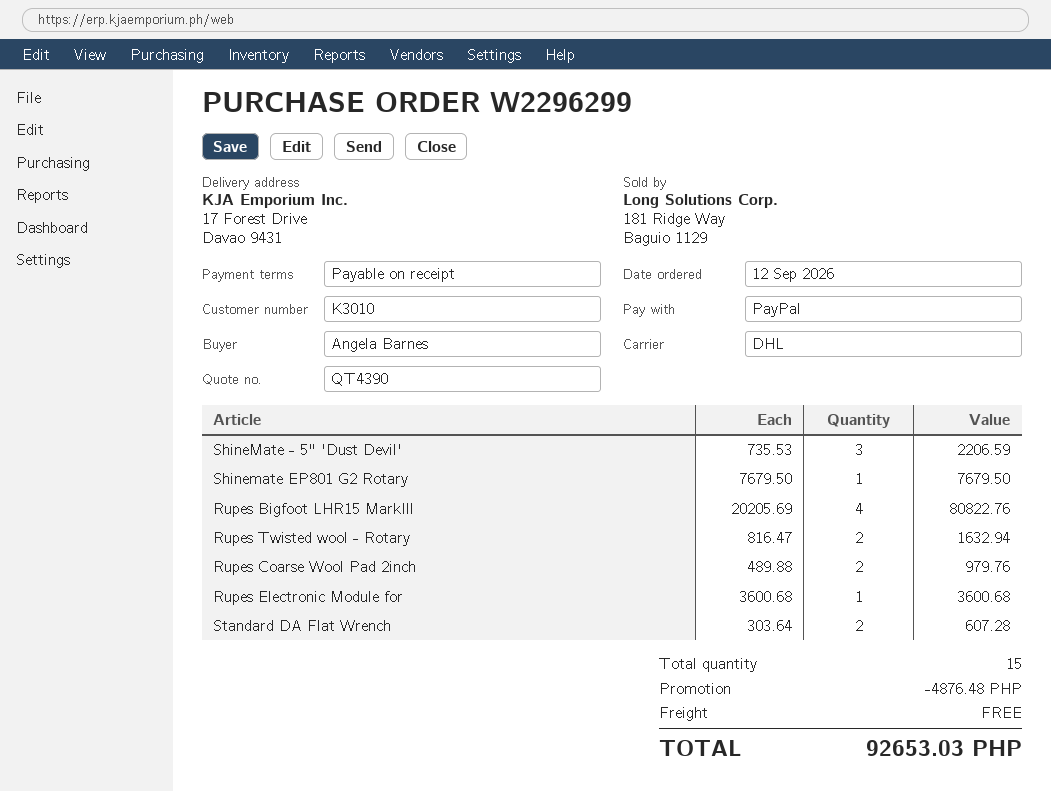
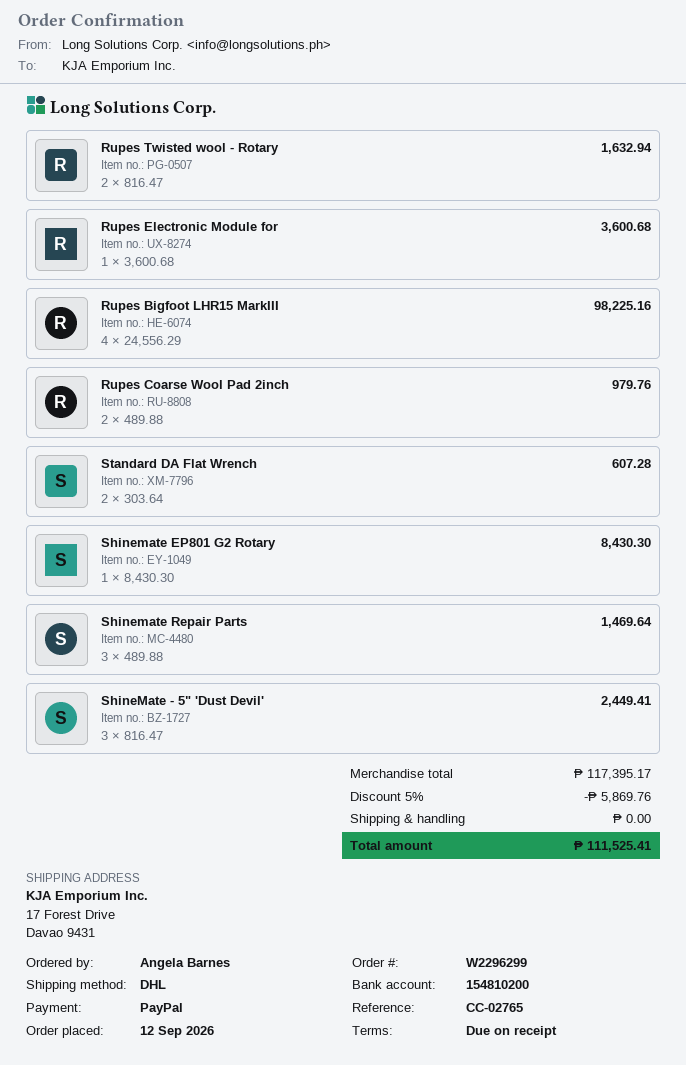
ShineMate - 5" 'Dust Devil': 3 x 735.53 = 2206.59 -> 3 x 816.47 = 2449.41
Shinemate EP801 G2 Rotary: 1 x 7679.50 = 7679.50 -> 1 x 8430.30 = 8430.30
Rupes Bigfoot LHR15 MarkIII: 4 x 20205.69 = 80822.76 -> 4 x 24556.29 = 98225.16
Shinemate Repair Parts: none -> 3 x 489.88 = 1469.64
discount: 4876.48 -> 5869.76
total: 92653.03 -> 111525.41

